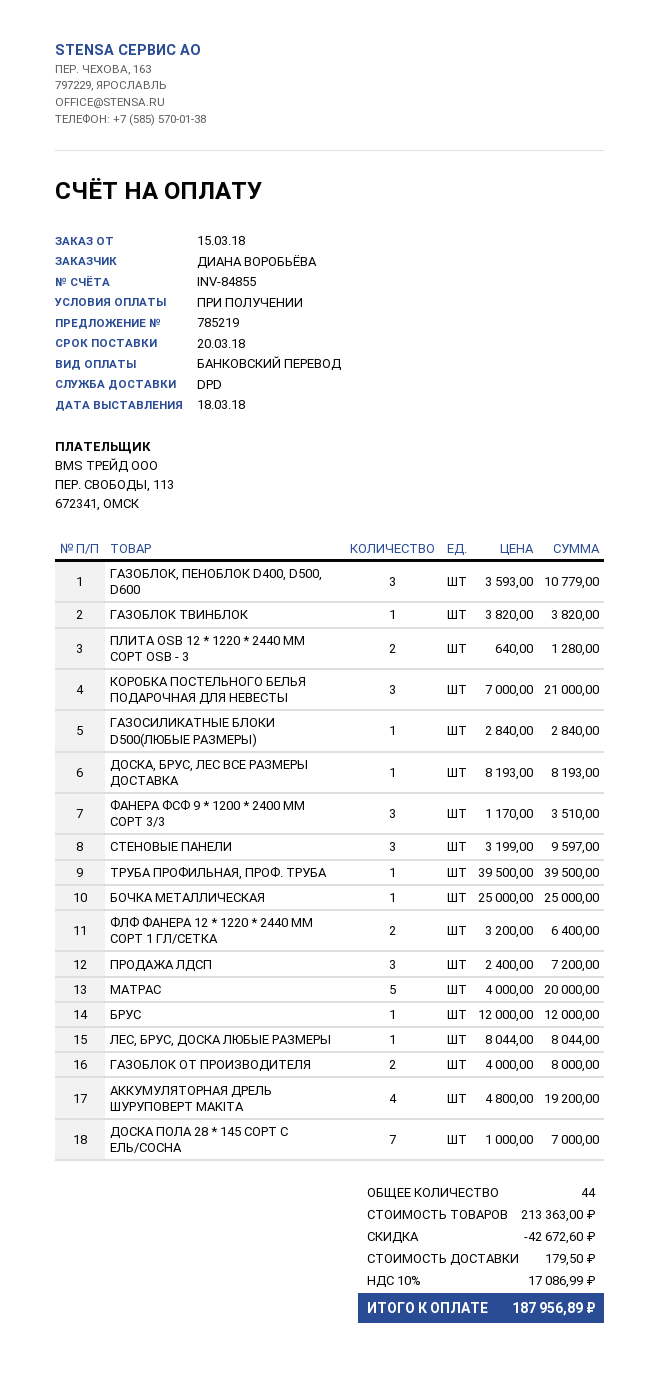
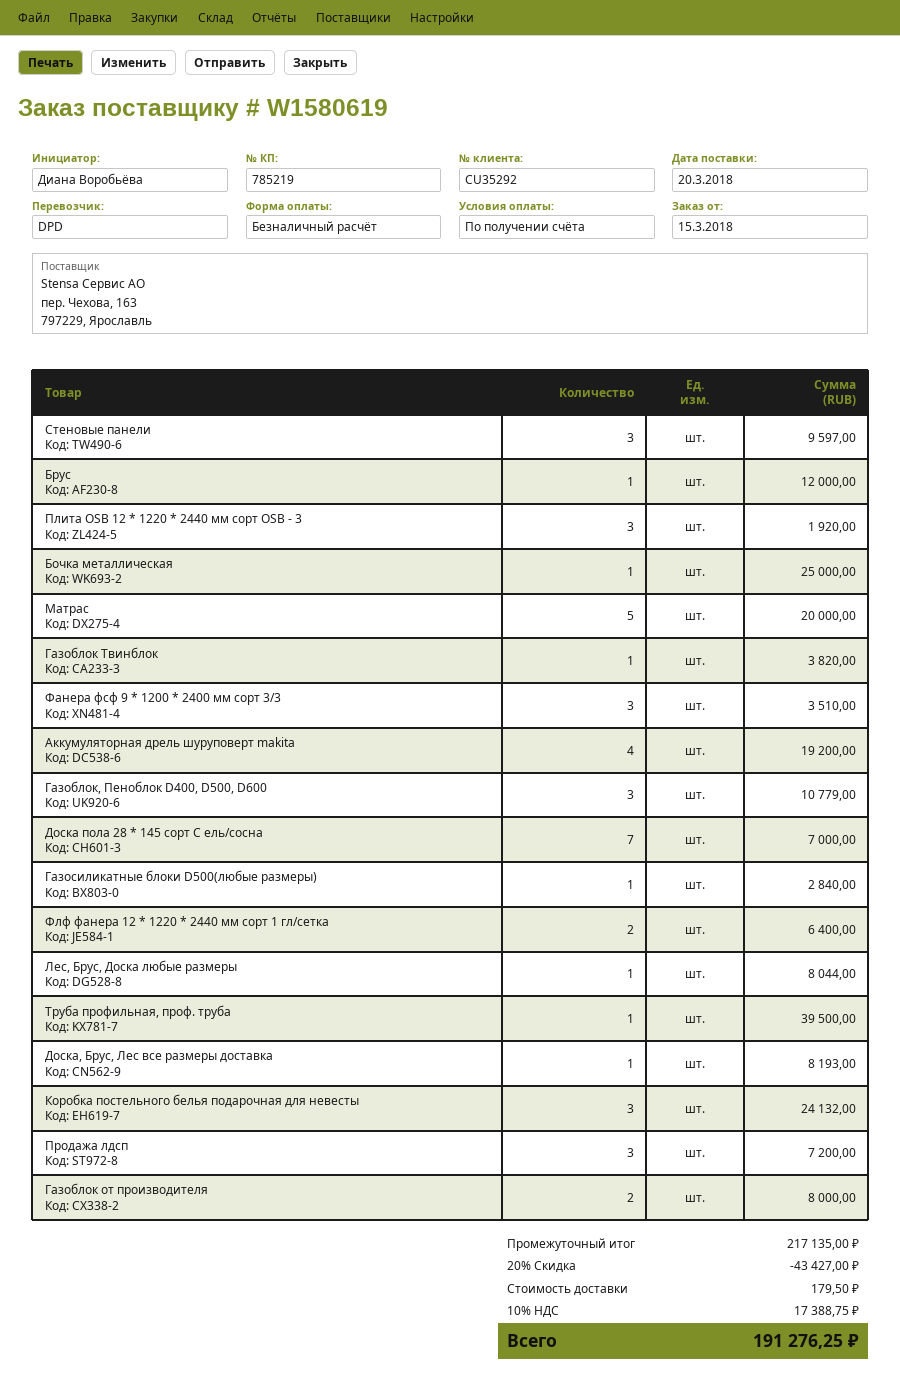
ПЛИТА OSB 12 * 1220 * 2440 ММ СОРТ OSB - 3: 2 for 1280.00 -> 3 for 1920.00
КОРОБКА ПОСТЕЛЬНОГО БЕЛЬЯ ПОДАРОЧНАЯ ДЛЯ НЕВЕСТЫ: 3 for 21000.00 -> 3 for 24132.00
subtotal: 213363.00 -> 217135.00
discount: 42672.60 -> 43427.00
tax: 10% = 17086.99 -> 10% = 17388.75
total: 187956.89 -> 191276.25

